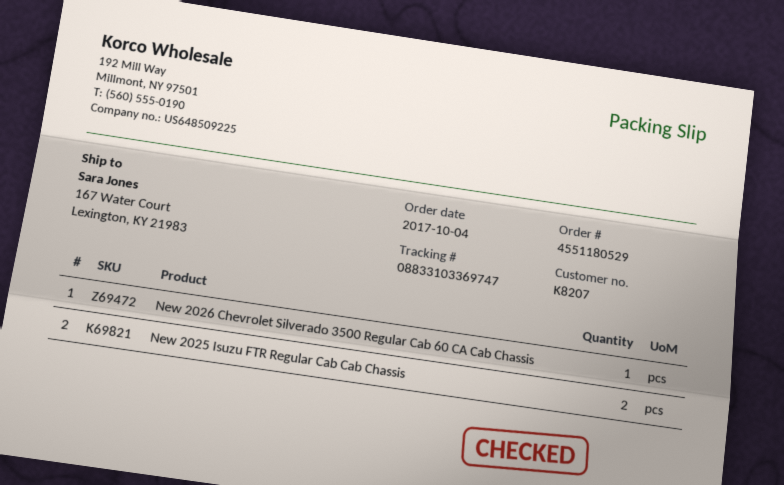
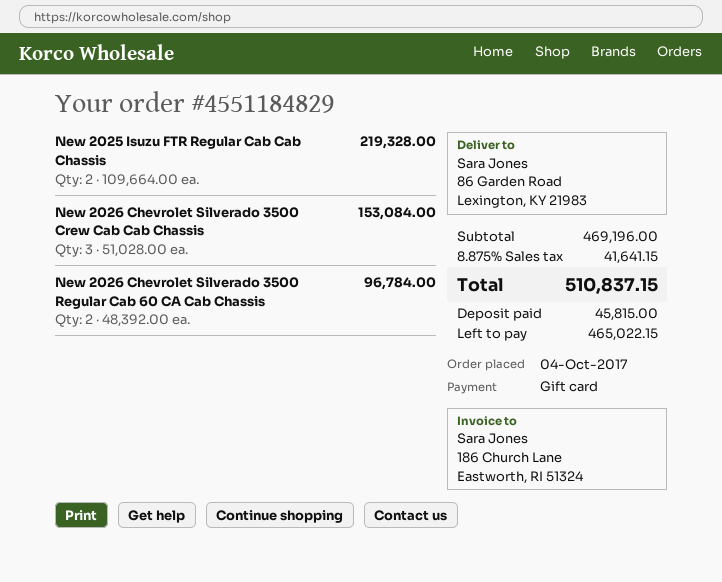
order number: 4551180529 -> 4551184829
ship to: 167 Water Court, Lexington, KY 21983 -> 86 Garden Road, Lexington, KY 21983
New 2026 Chevrolet Silverado 3500 Regular Cab 60 CA Cab Chassis: 1 -> 2
New 2026 Chevrolet Silverado 3500 Crew Cab Cab Chassis: none -> 3

